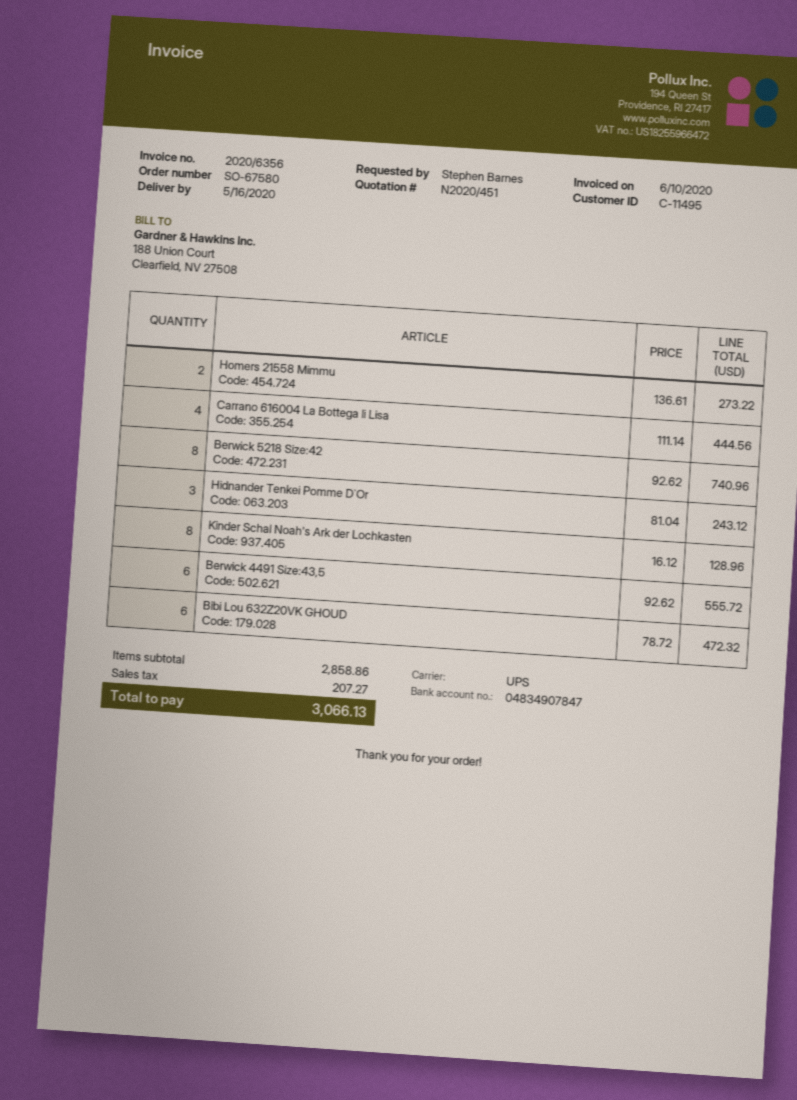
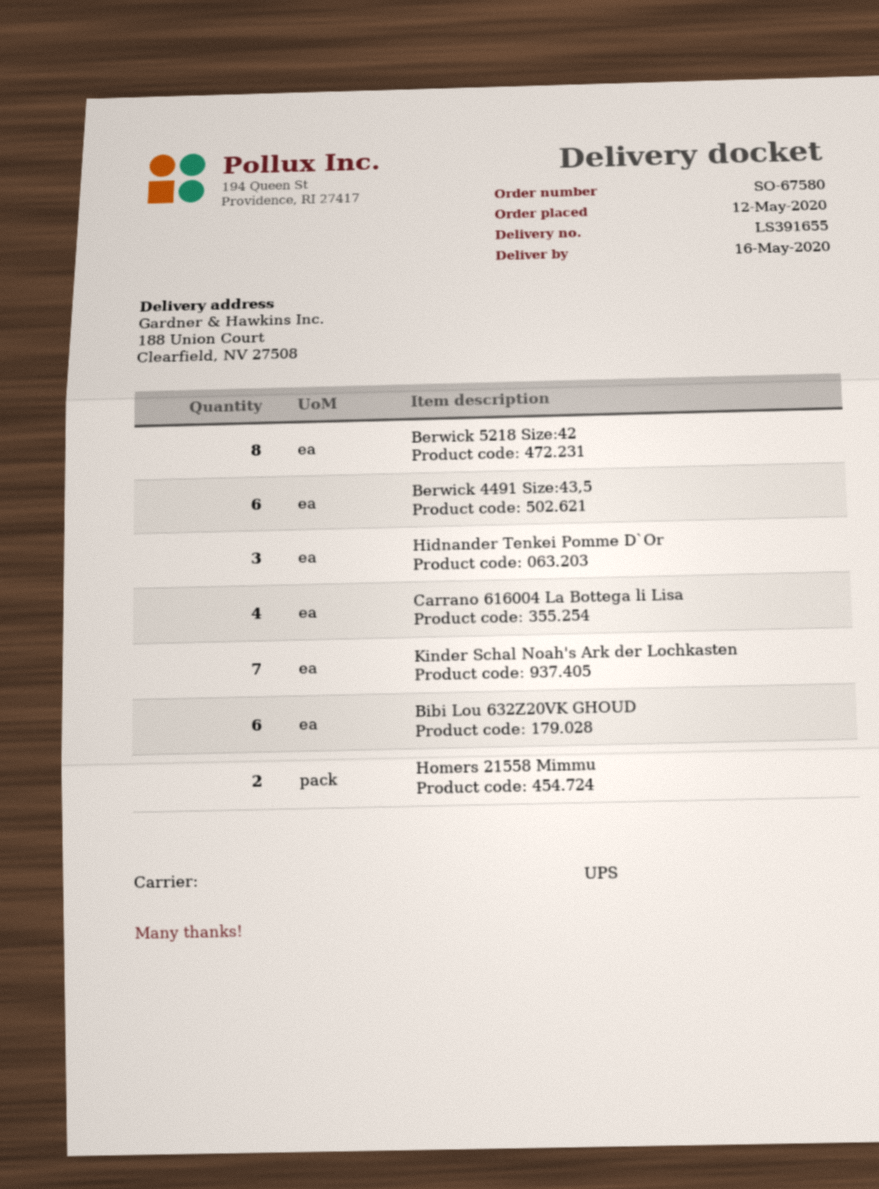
Kinder Schal Noah's Ark der Lochkasten: 8 -> 7

